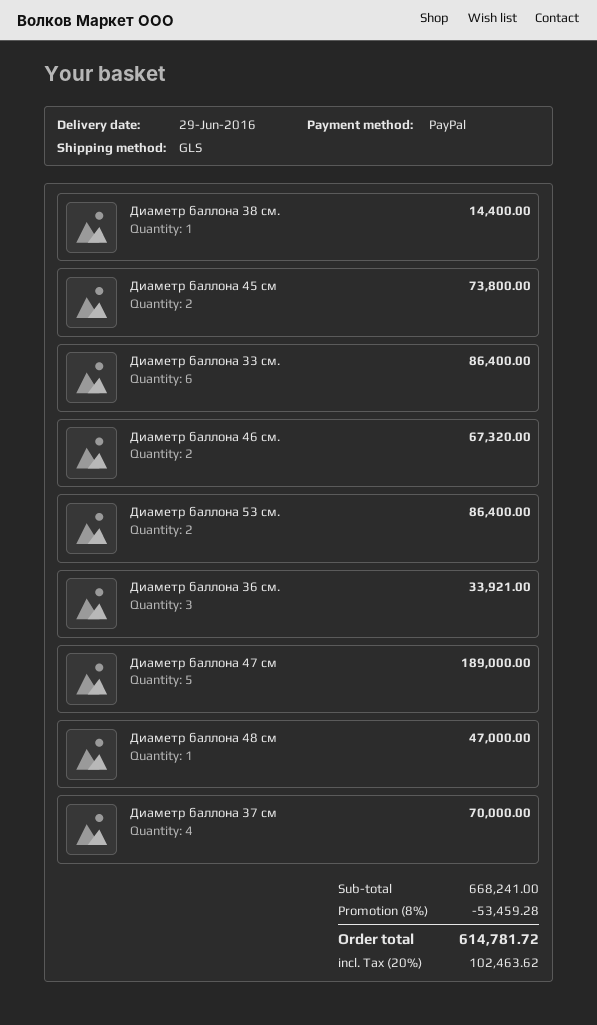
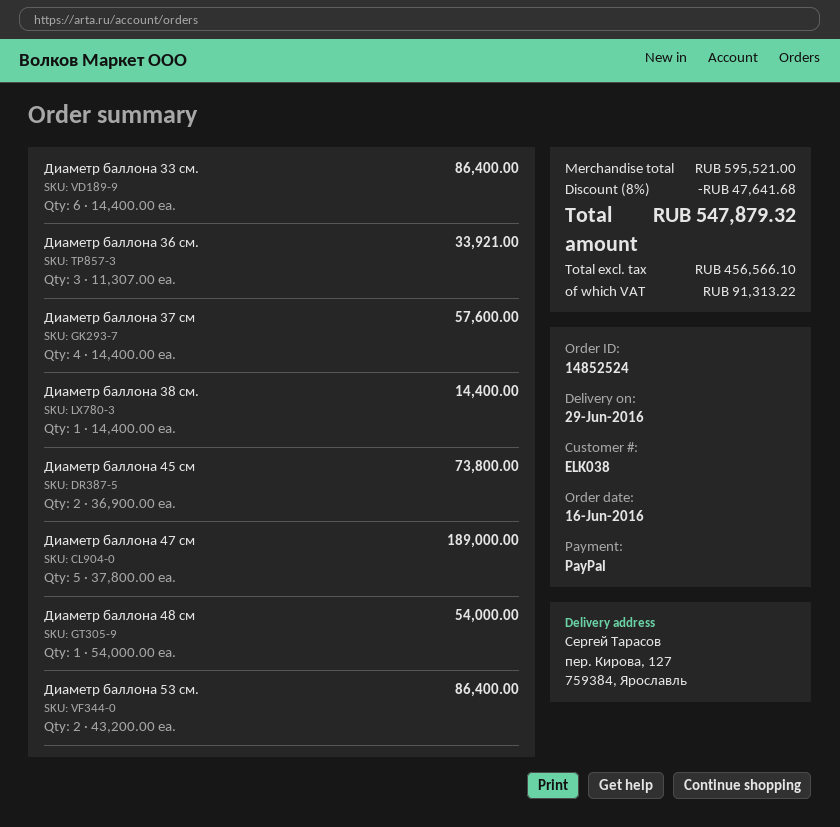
Диаметр баллона 46 см.: 2 for 67320.00 -> none
Диаметр баллона 48 см: 1 for 47000.00 -> 1 for 54000.00
Диаметр баллона 37 см: 4 for 70000.00 -> 4 for 57600.00
subtotal: 668241.00 -> 595521.00
discount: 8% = 53459.28 -> 8% = 47641.68
tax: 102463.62 -> 91313.22
total: 614781.72 -> 547879.32

